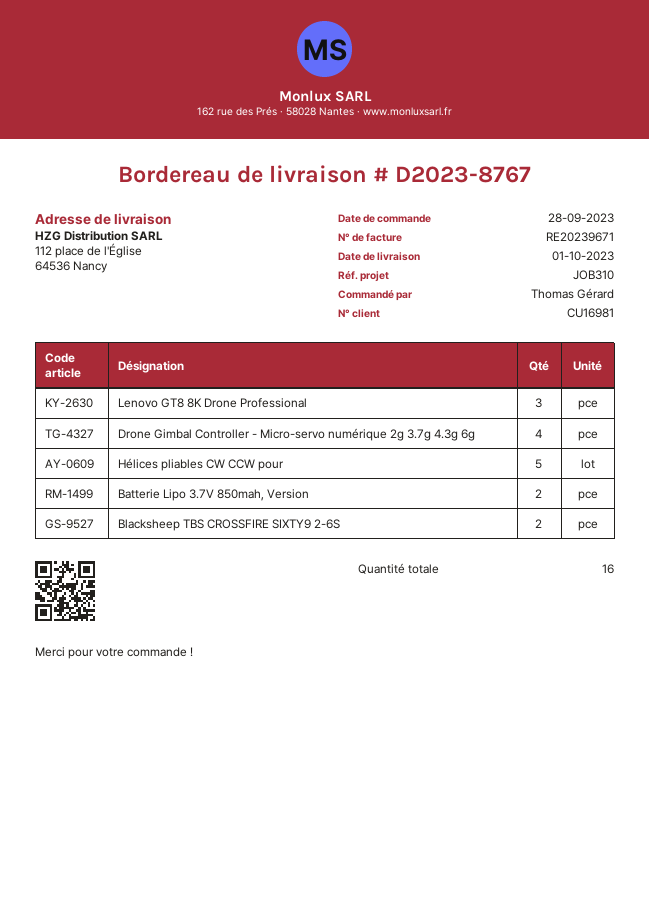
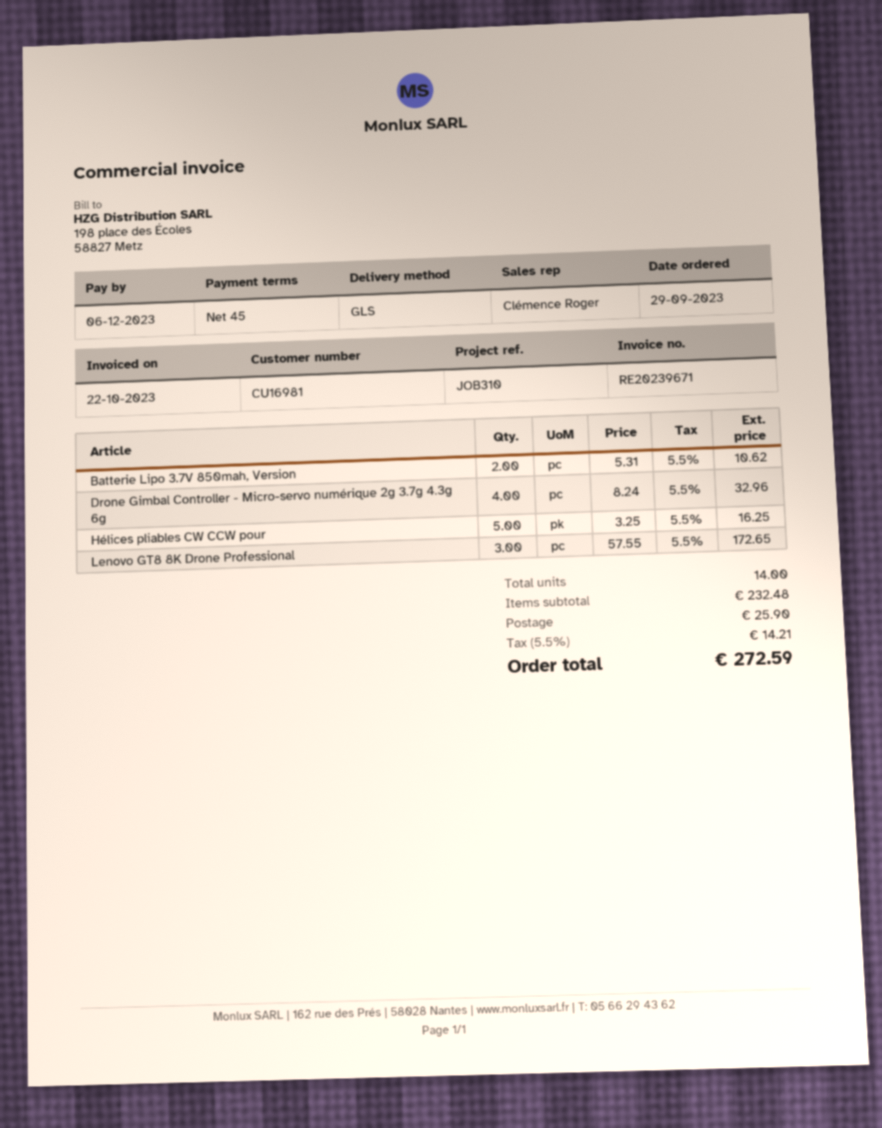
order date: 2023-09-28 -> 2023-09-29
Blacksheep TBS CROSSFIRE SIXTY9 2-6S: 2 -> none
total quantity: 16 -> 14

